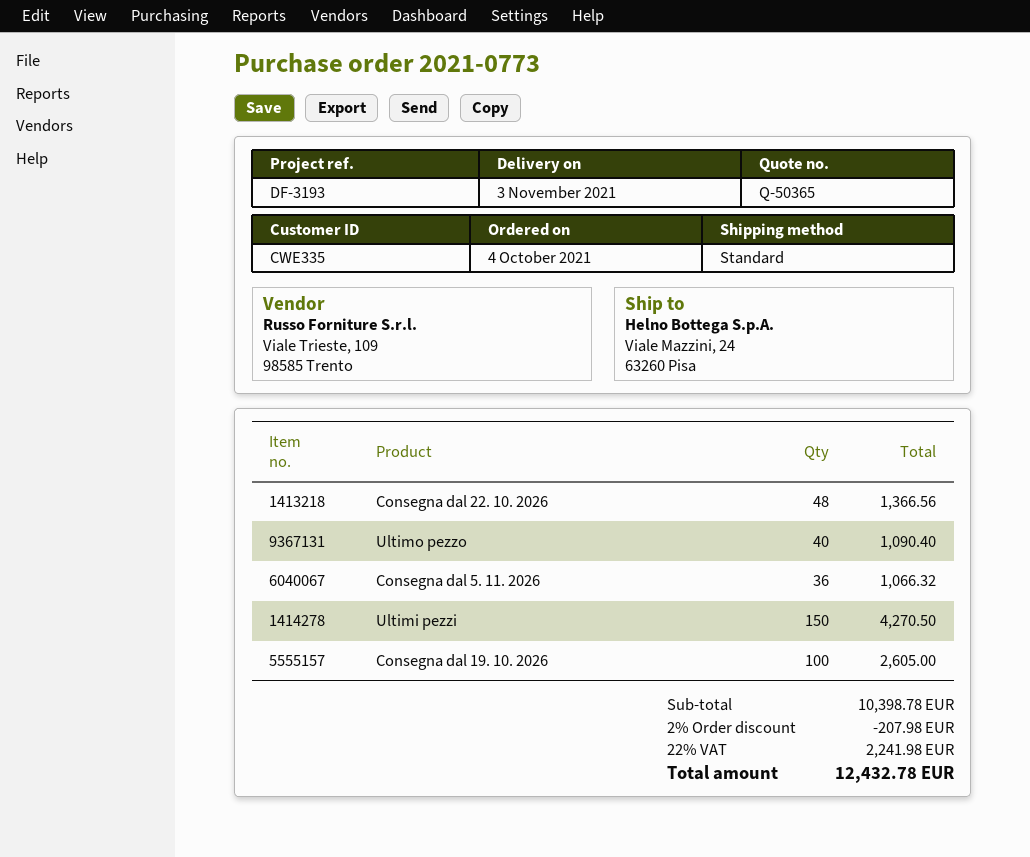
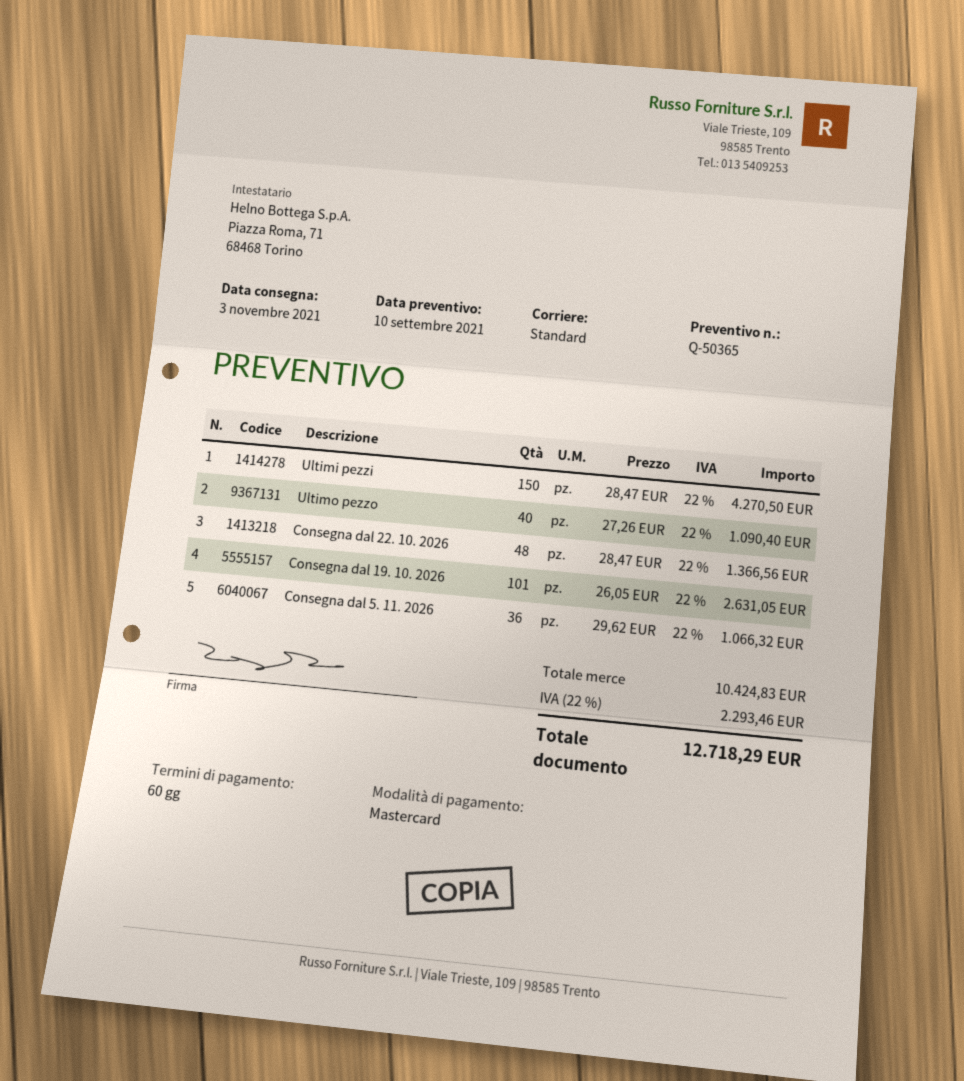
Consegna dal 19. 10. 2026: 100 for 2605.00 -> 101 for 2631.05
subtotal: 10398.78 -> 10424.83
discount: 2% = 207.98 -> none
tax: 22% = 2241.98 -> 22% = 2293.46
total: 12432.78 -> 12718.29

